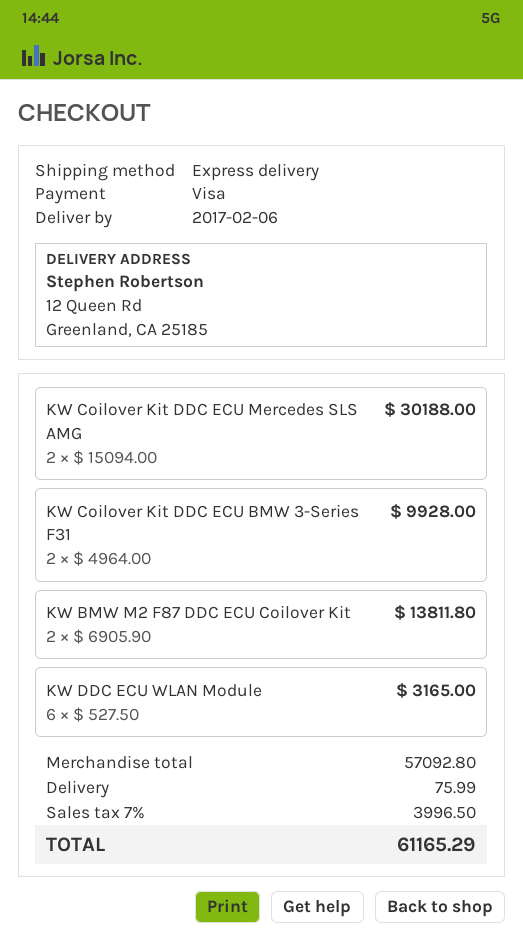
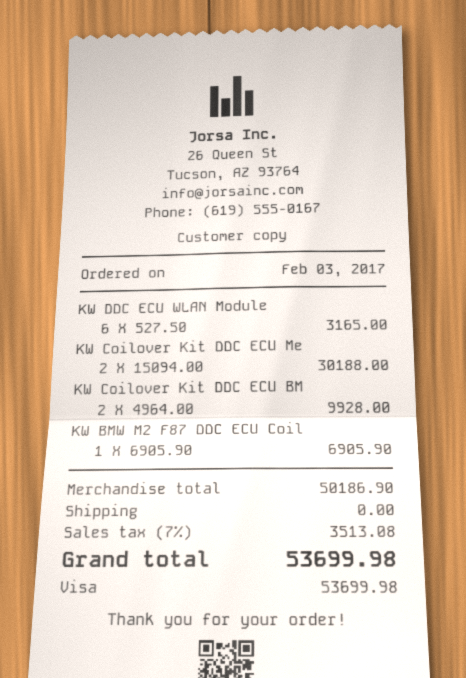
KW BMW M2 F87 DDC ECU Coilover Kit: 2 x 6905.90 = 13811.80 -> 1 x 6905.90 = 6905.90
subtotal: 57092.80 -> 50186.90
shipping: 75.99 -> 0.00
tax: 7% = 3996.50 -> 7% = 3513.08
total: 61165.29 -> 53699.98

